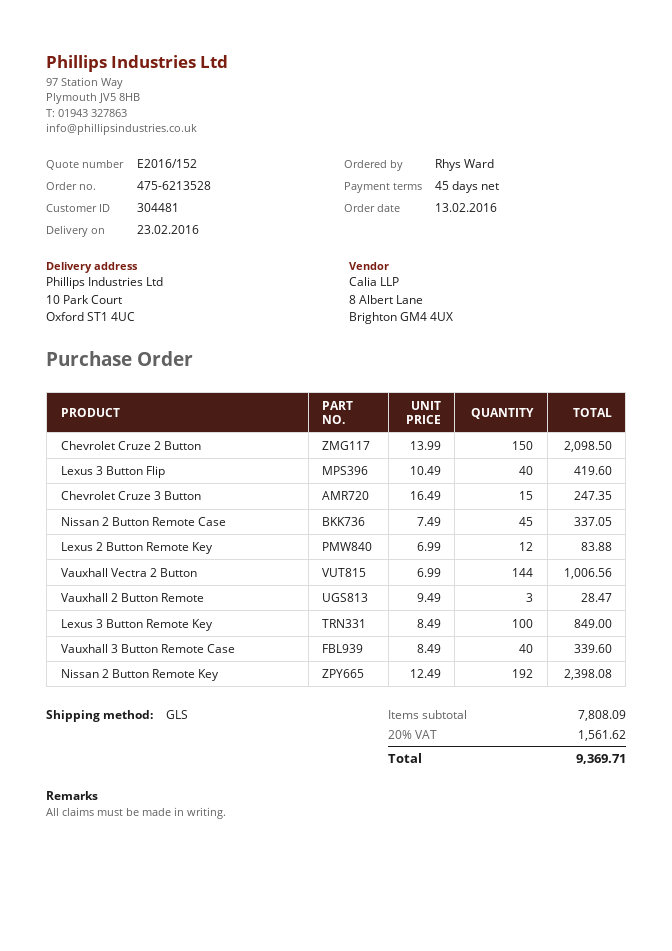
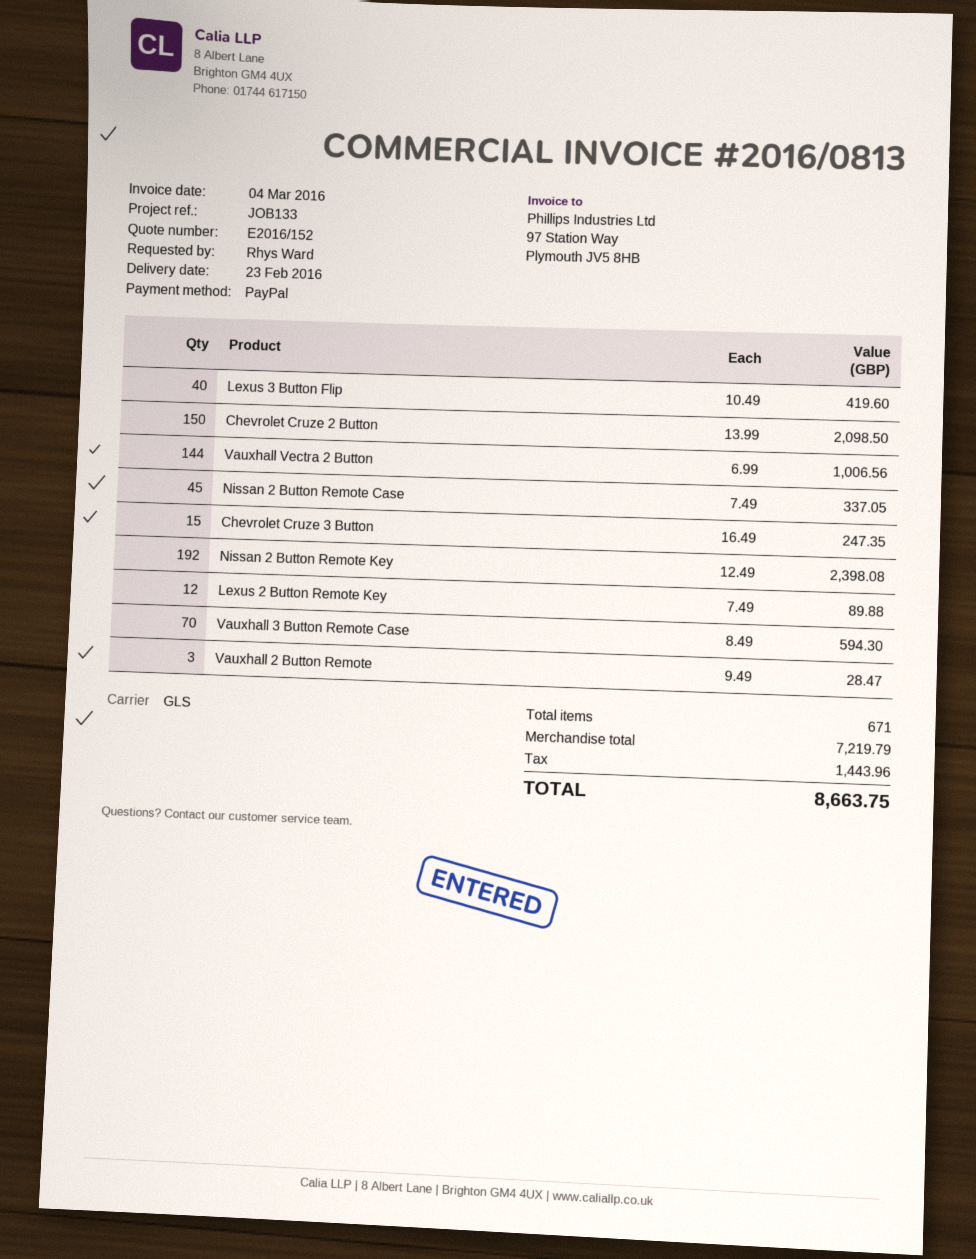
Lexus 2 Button Remote Key: 12 x 6.99 = 83.88 -> 12 x 7.49 = 89.88
Lexus 3 Button Remote Key: 100 x 8.49 = 849.00 -> none
Vauxhall 3 Button Remote Case: 40 x 8.49 = 339.60 -> 70 x 8.49 = 594.30
subtotal: 7808.09 -> 7219.79
tax: 1561.62 -> 1443.96
total: 9369.71 -> 8663.75

